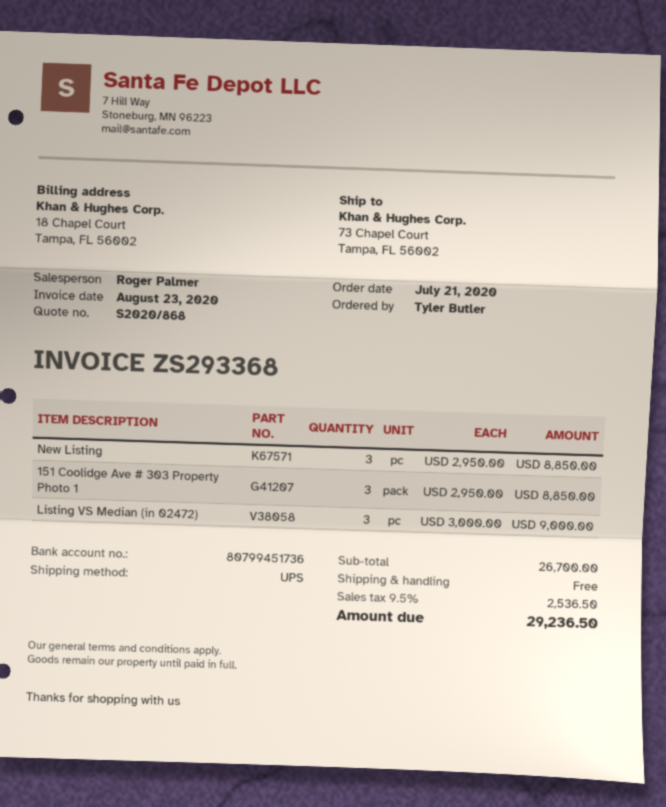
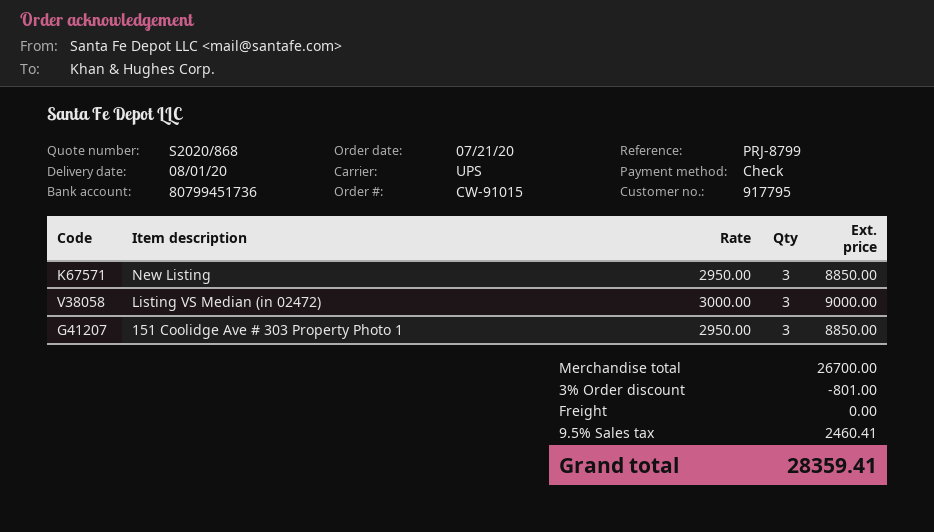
discount: none -> 3% = 801.00
tax: 9.5% = 2536.50 -> 9.5% = 2460.41
total: 29236.50 -> 28359.41

